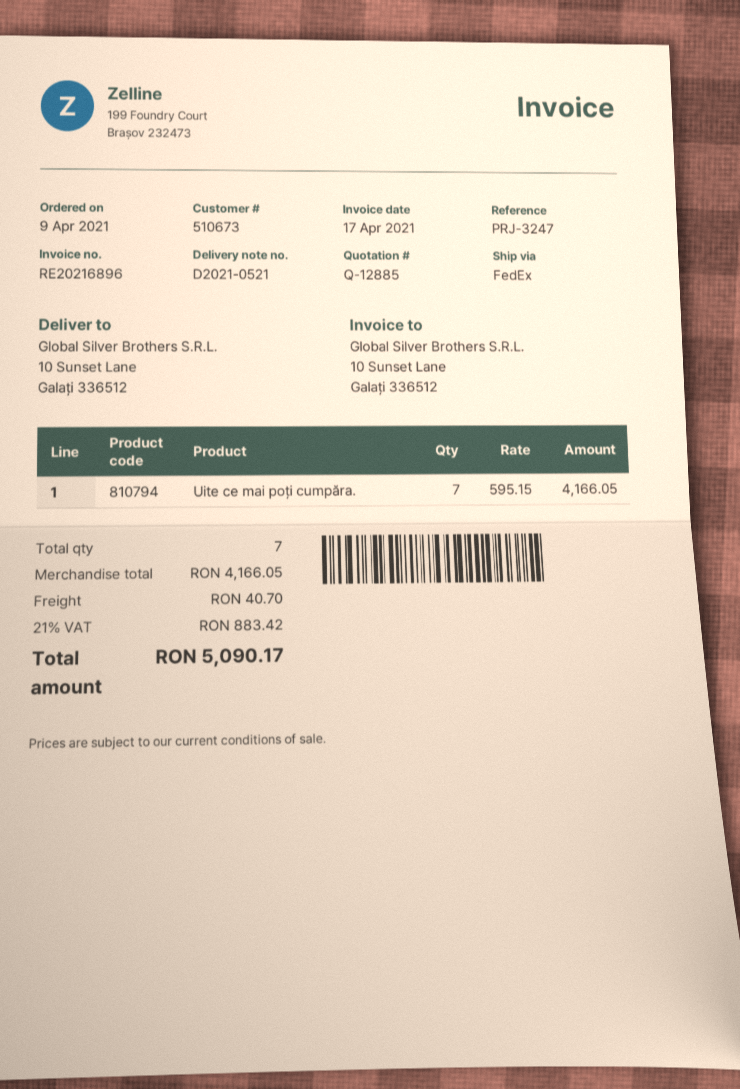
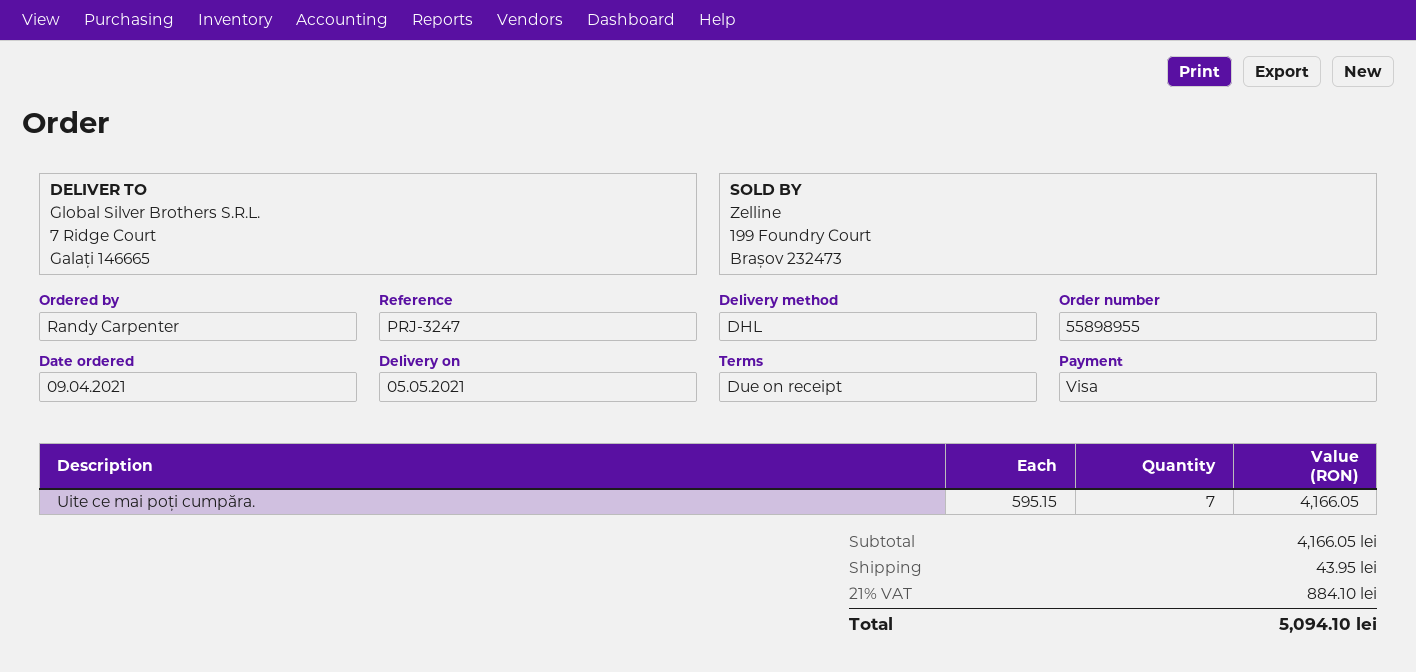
shipping method: FedEx -> DHL
ship to: 10 Sunset Lane, Galați 336512 -> 7 Ridge Court, Galați 146665
shipping: 40.70 -> 43.95
tax: 21% = 883.42 -> 21% = 884.10
total: 5090.17 -> 5094.10

